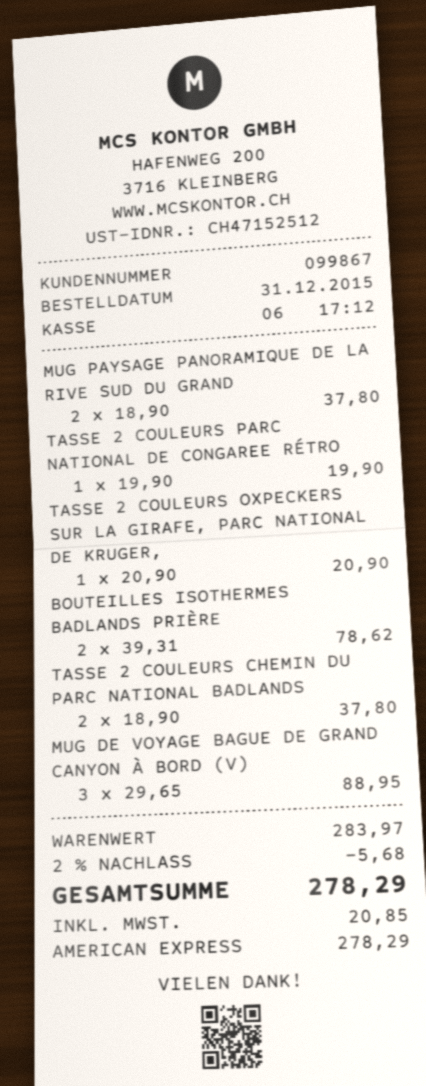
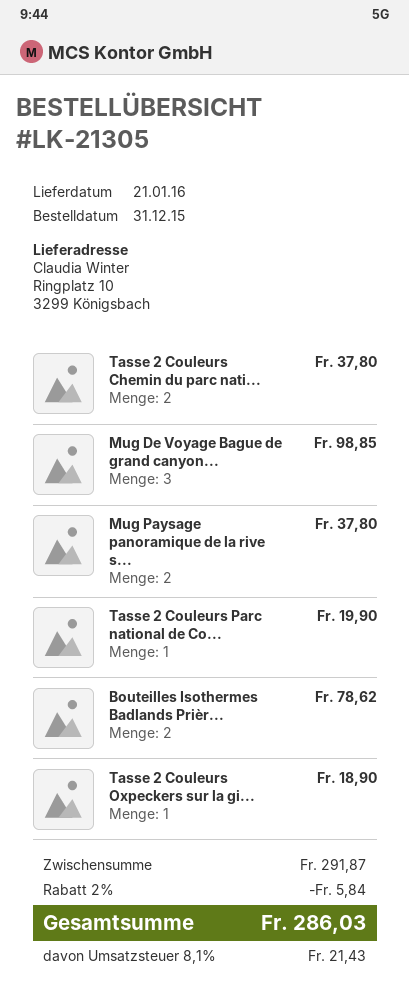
TASSE 2 COULEURS OXPECKERS SUR LA GIRAFE, PARC NATIONAL DE KRUGER,: 1 for 20.90 -> 1 for 18.90
MUG DE VOYAGE BAGUE DE GRAND CANYON À BORD (V): 3 for 88.95 -> 3 for 98.85
subtotal: 283.97 -> 291.87
discount: 2% = 5.68 -> 2% = 5.84
tax: 20.85 -> 21.43
total: 278.29 -> 286.03

